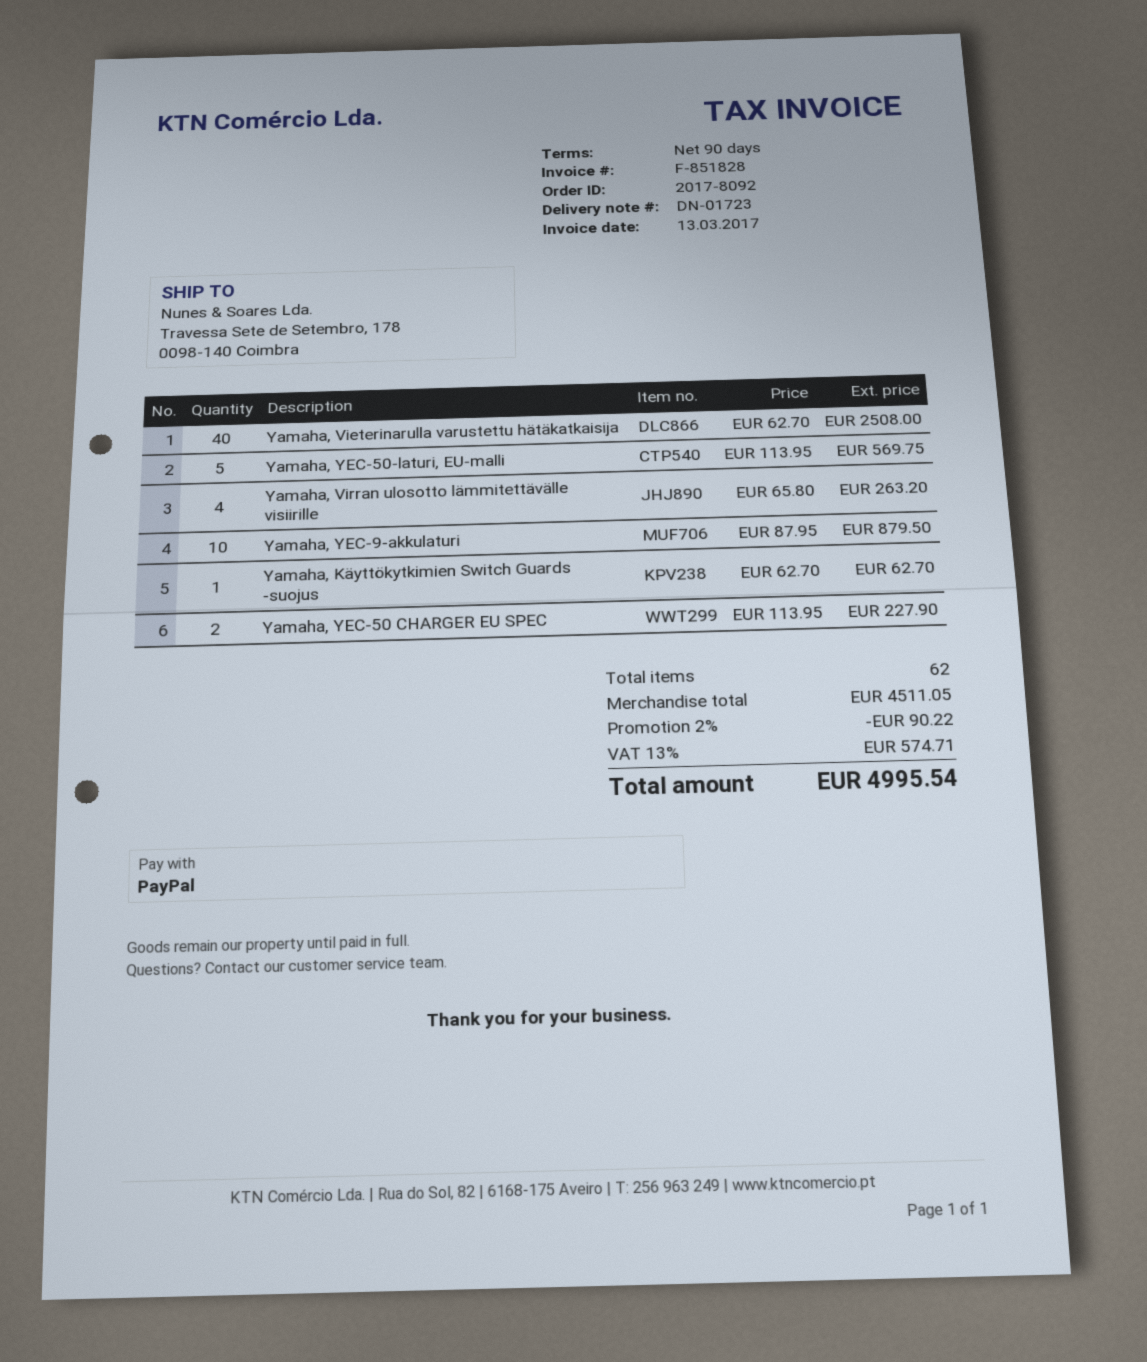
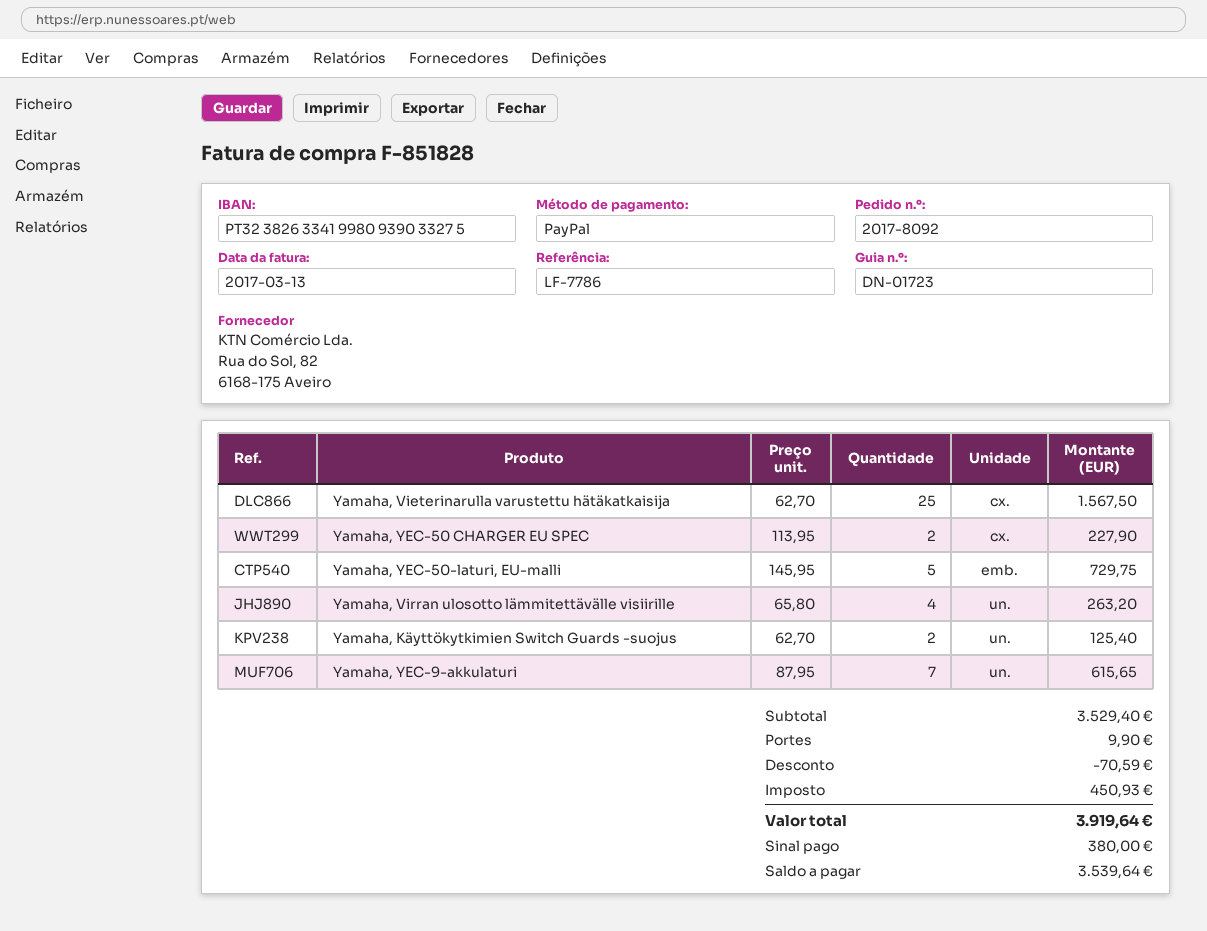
Yamaha, Vieterinarulla varustettu hätäkatkaisija: 40 x 62.70 = 2508.00 -> 25 x 62.70 = 1567.50
Yamaha, YEC-50-laturi, EU-malli: 5 x 113.95 = 569.75 -> 5 x 145.95 = 729.75
Yamaha, YEC-9-akkulaturi: 10 x 87.95 = 879.50 -> 7 x 87.95 = 615.65
Yamaha, Käyttökytkimien Switch Guards -suojus: 1 x 62.70 = 62.70 -> 2 x 62.70 = 125.40
subtotal: 4511.05 -> 3529.40
discount: 90.22 -> 70.59
shipping: none -> 9.90
tax: 574.71 -> 450.93
total: 4995.54 -> 3919.64

